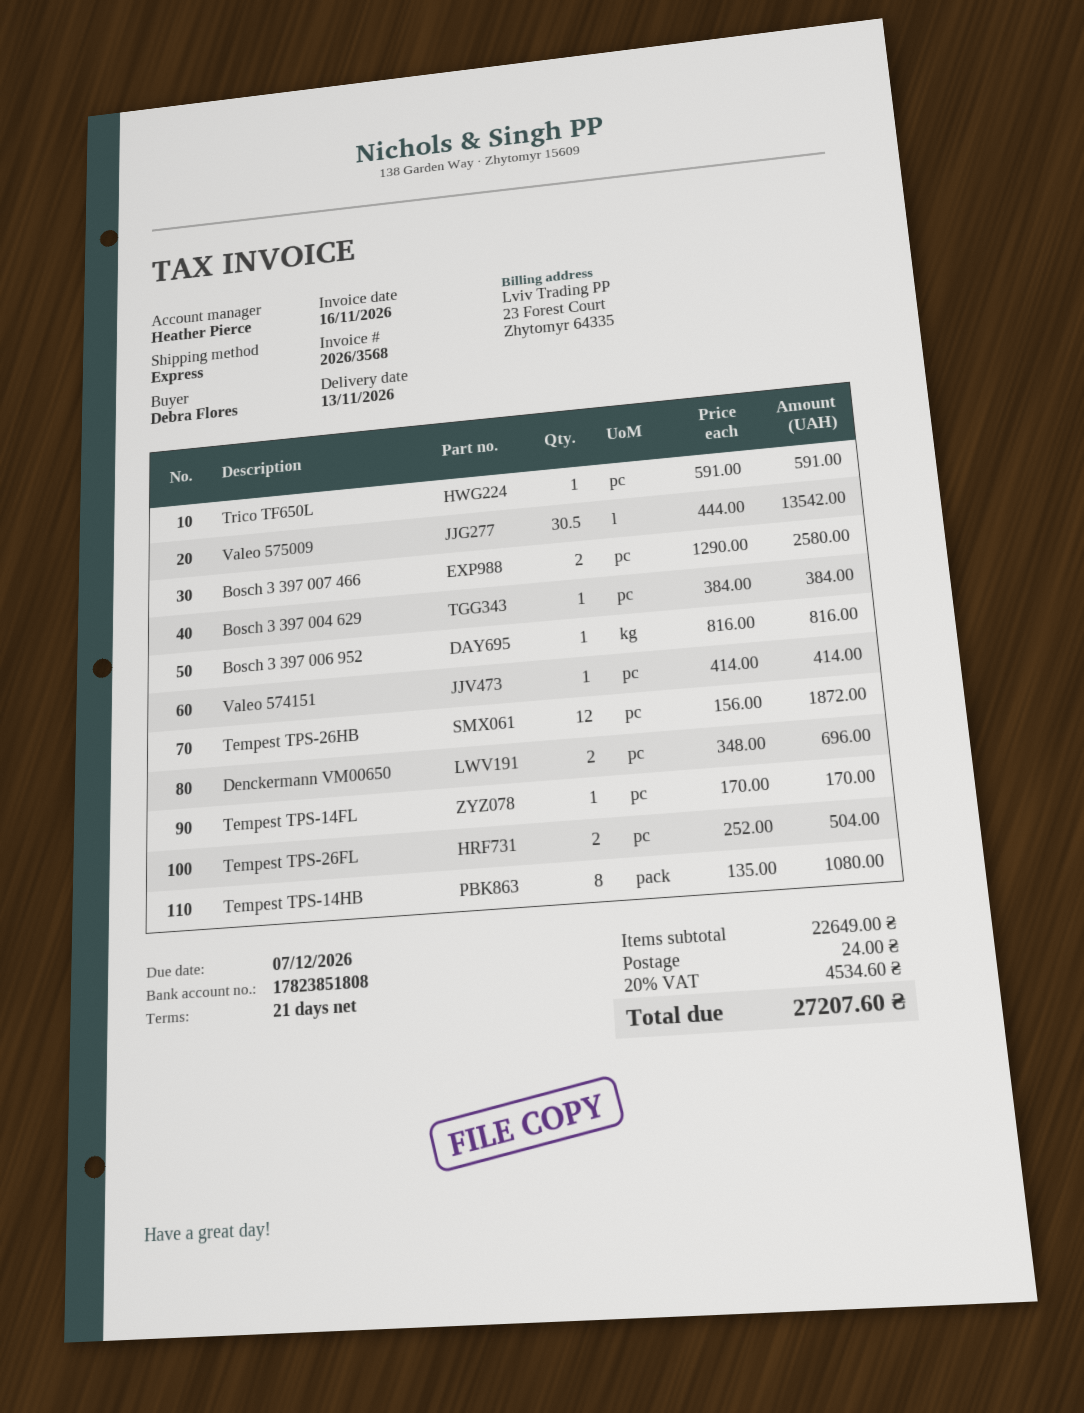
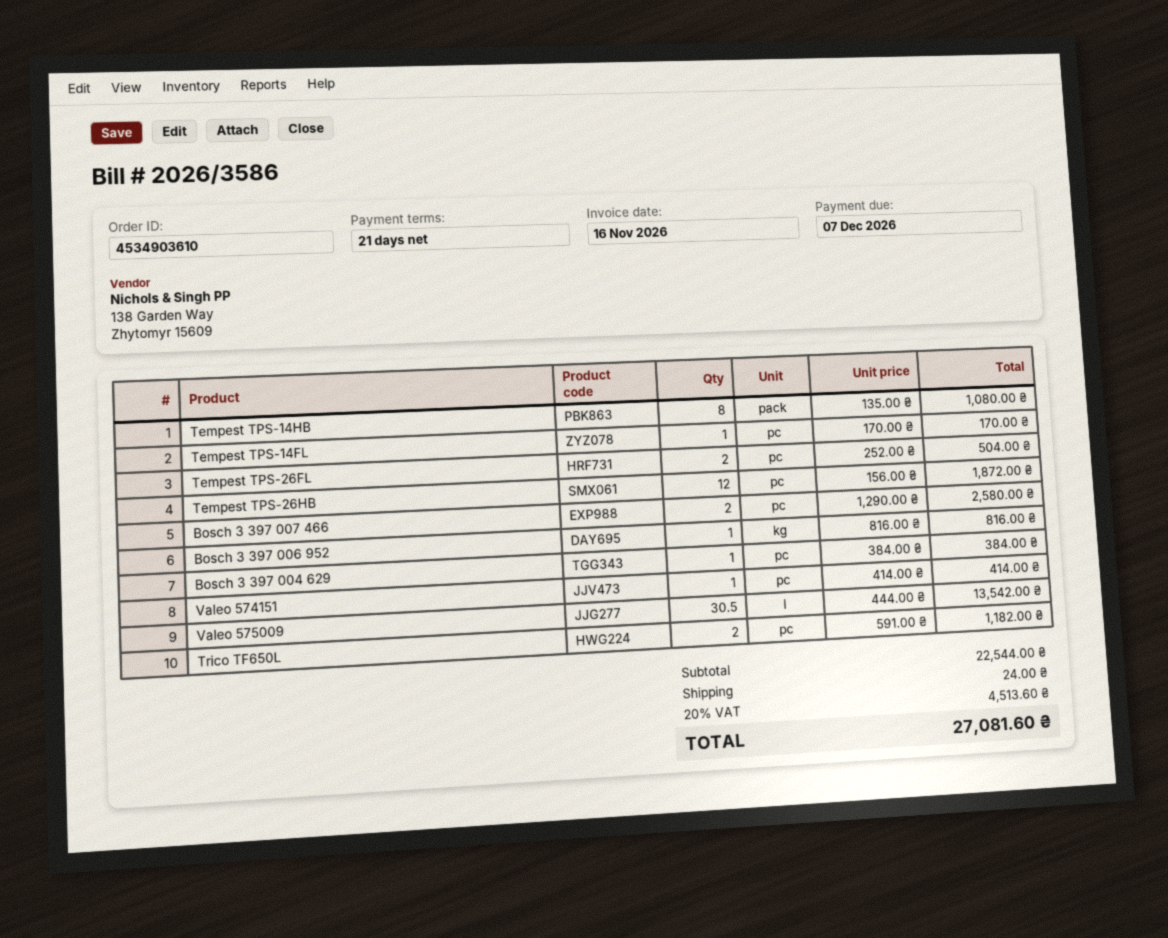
invoice number: 2026/3568 -> 2026/3586
Trico TF650L: 1 x 591.00 = 591.00 -> 2 x 591.00 = 1182.00
Denckermann VM00650: 2 x 348.00 = 696.00 -> none
subtotal: 22649.00 -> 22544.00
tax: 20% = 4534.60 -> 20% = 4513.60
total: 27207.60 -> 27081.60

